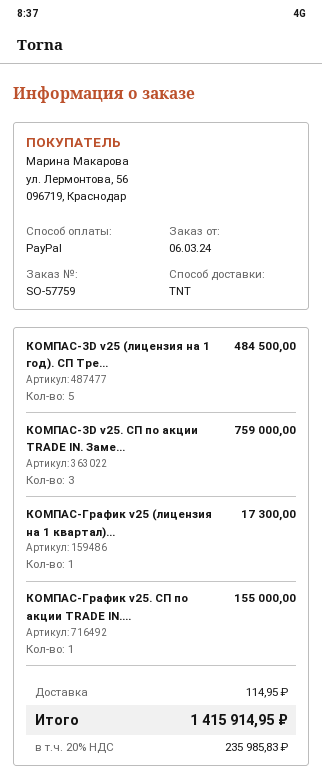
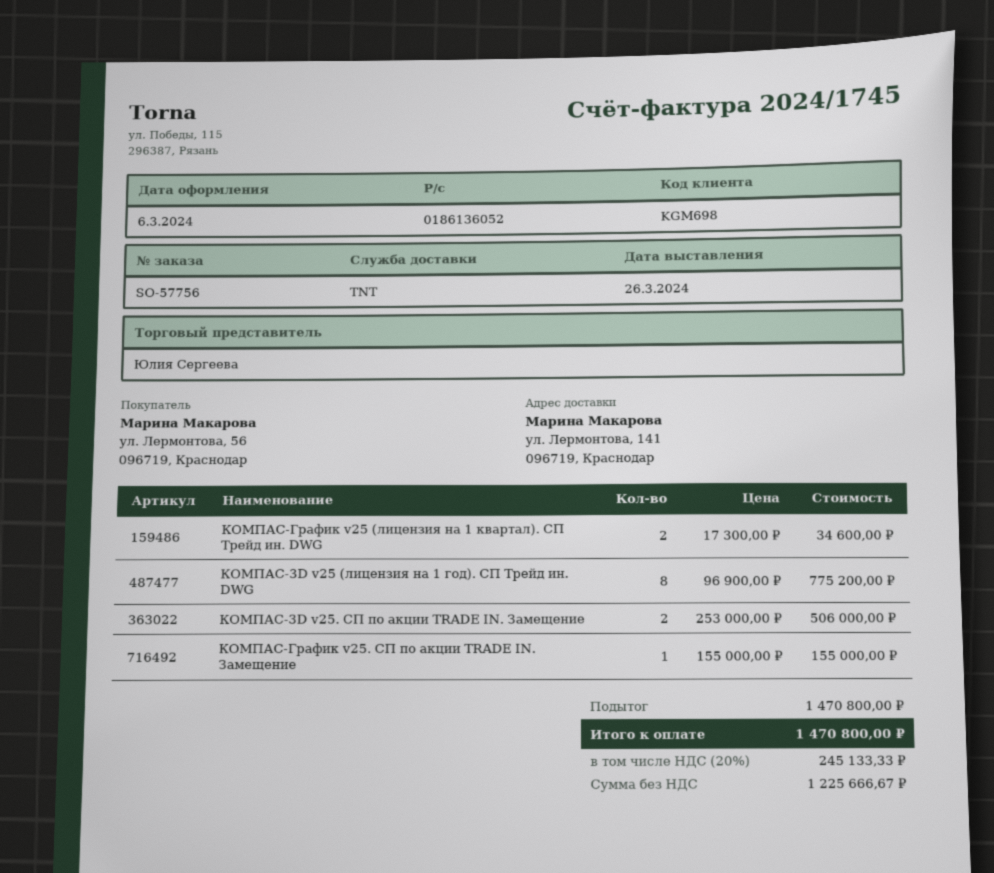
order number: SO-57759 -> SO-57756
КОМПАС-3D v25 (лицензия на 1 год). СП Тре...: 5 for 484500.00 -> 8 for 775200.00
КОМПАС-3D v25. СП по акции TRADE IN. Заме...: 3 for 759000.00 -> 2 for 506000.00
КОМПАС-График v25 (лицензия на 1 квартал)...: 1 for 17300.00 -> 2 for 34600.00
shipping: 114.95 -> none
tax: 20% = 235985.83 -> 20% = 245133.33
total: 1415914.95 -> 1470800.00

